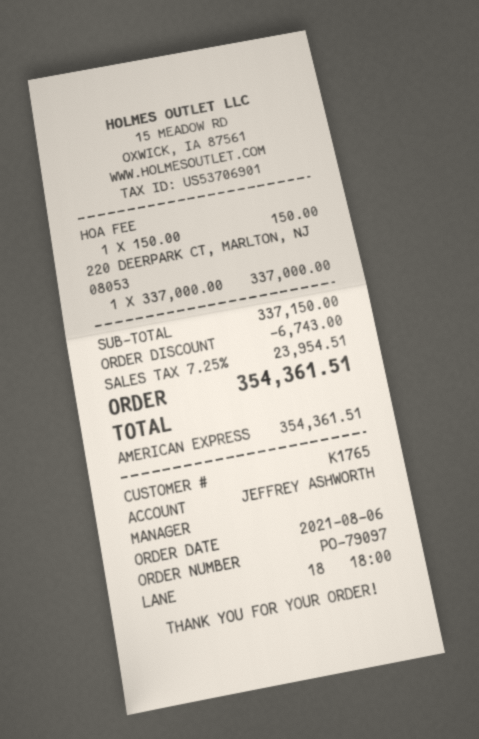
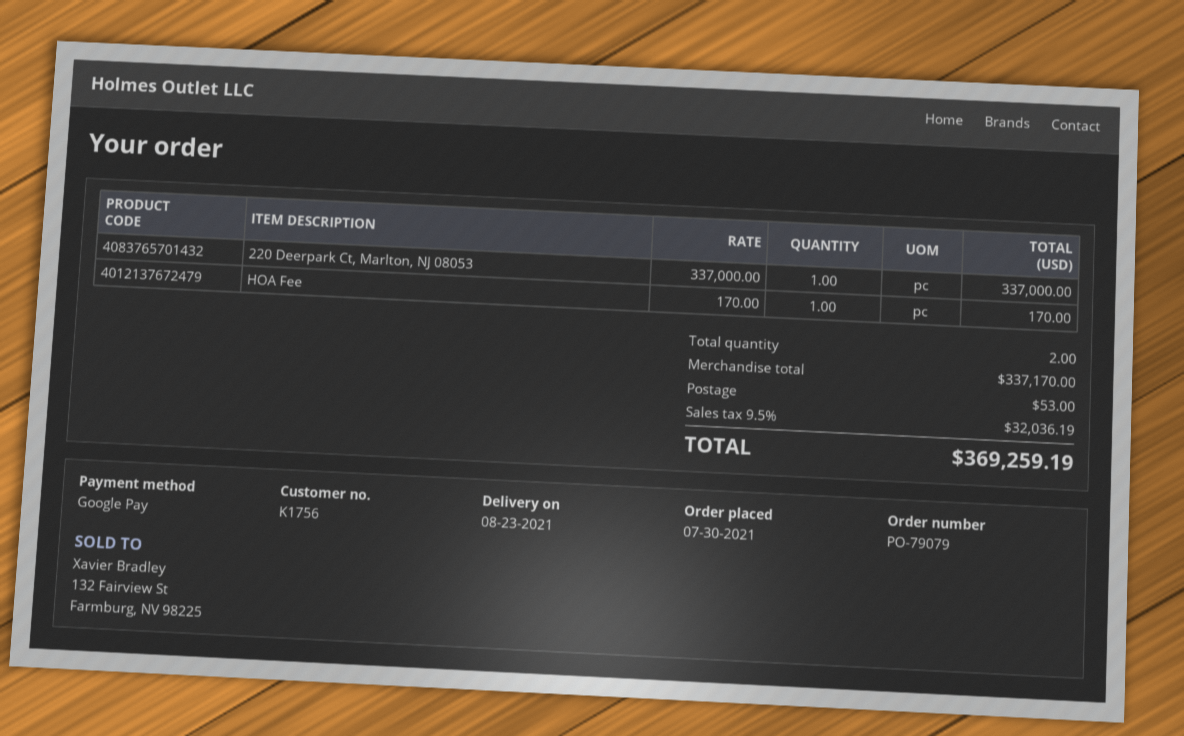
order number: PO-79097 -> PO-79079
order date: 2021-08-06 -> 2021-07-30
customer number: K1765 -> K1756
payment method: American Express -> Google Pay
HOA FEE: 1 x 150.00 = 150.00 -> 1 x 170.00 = 170.00
subtotal: 337150.00 -> 337170.00
discount: 6743.00 -> none
shipping: none -> 53.00
tax: 7.25% = 23954.51 -> 9.5% = 32036.19
total: 354361.51 -> 369259.19

